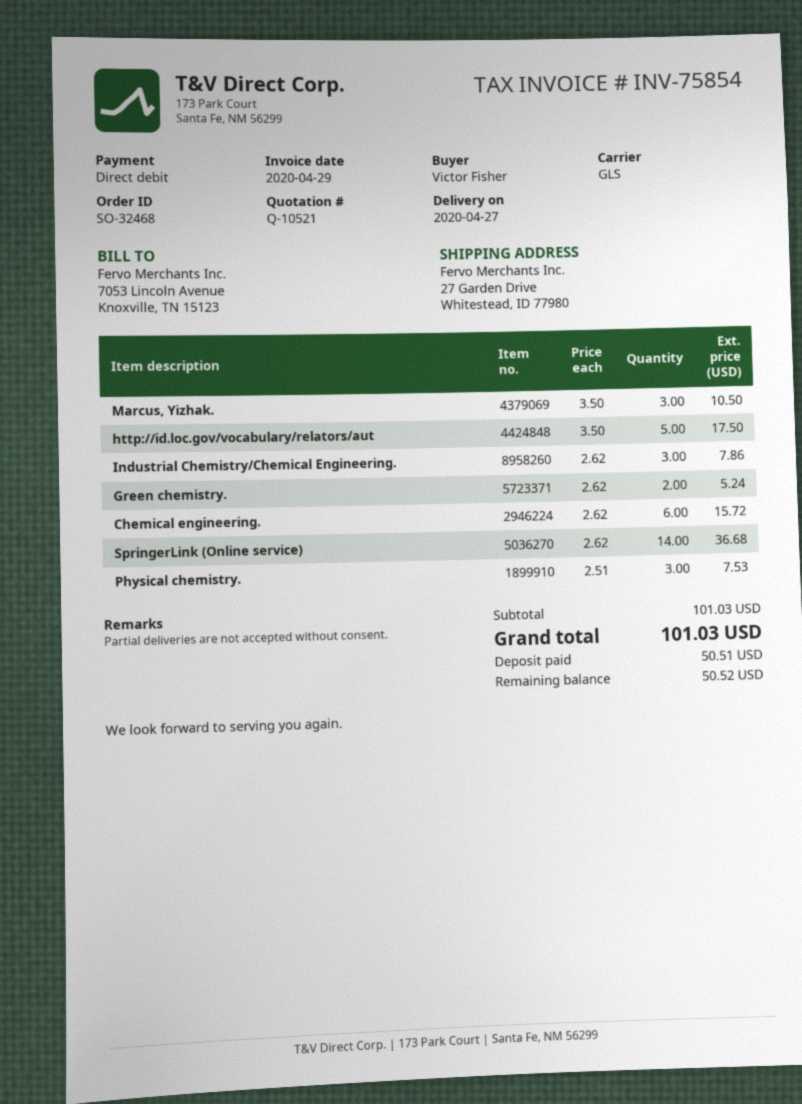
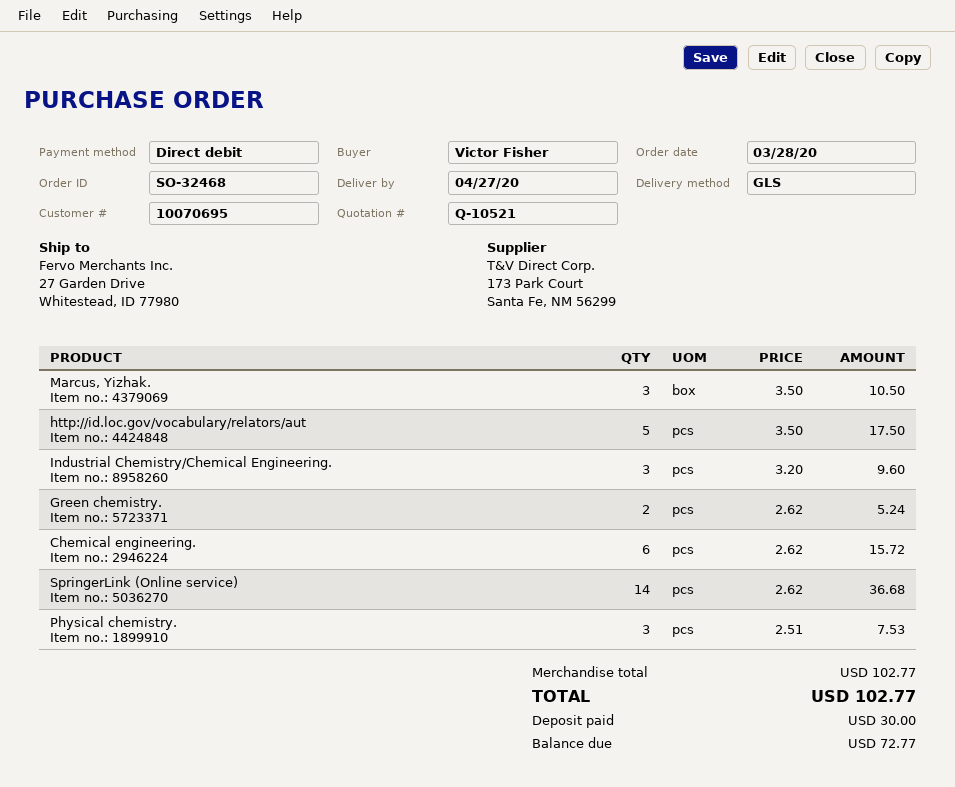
Industrial Chemistry/Chemical Engineering.: 3 x 2.62 = 7.86 -> 3 x 3.20 = 9.60
subtotal: 101.03 -> 102.77
total: 101.03 -> 102.77
deposit: 50.51 -> 30.00
balance: 50.52 -> 72.77

